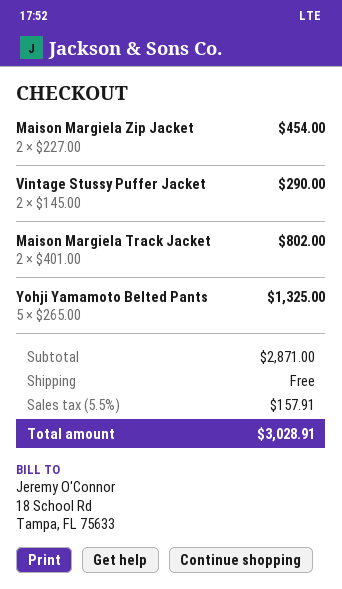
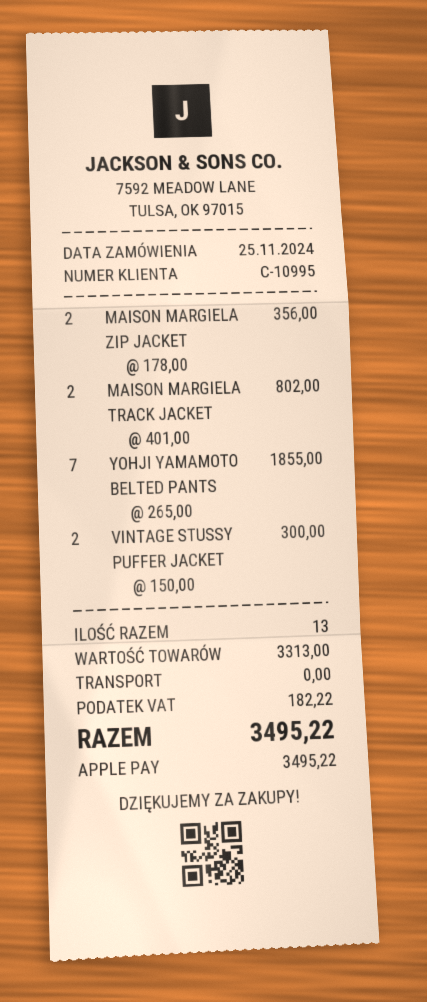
Maison Margiela Zip Jacket: 2 x 227.00 = 454.00 -> 2 x 178.00 = 356.00
Vintage Stussy Puffer Jacket: 2 x 145.00 = 290.00 -> 2 x 150.00 = 300.00
Yohji Yamamoto Belted Pants: 5 x 265.00 = 1325.00 -> 7 x 265.00 = 1855.00
subtotal: 2871.00 -> 3313.00
tax: 157.91 -> 182.22
total: 3028.91 -> 3495.22

